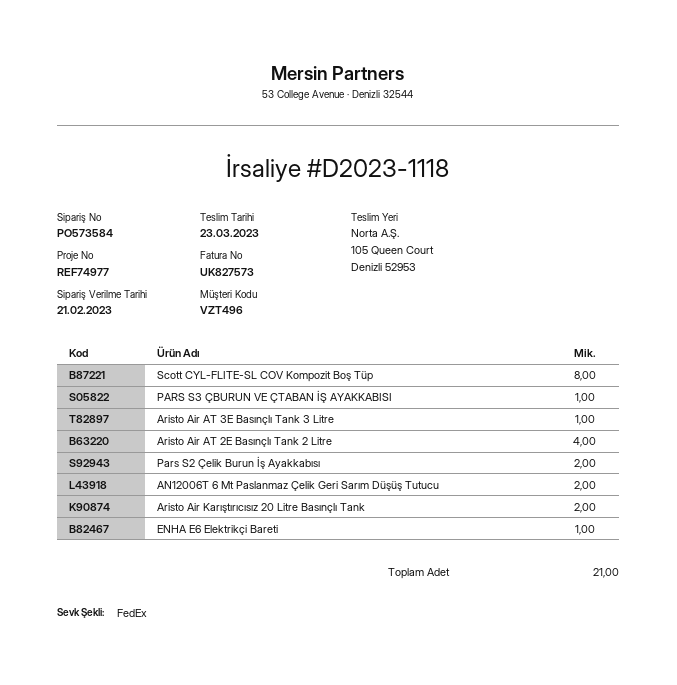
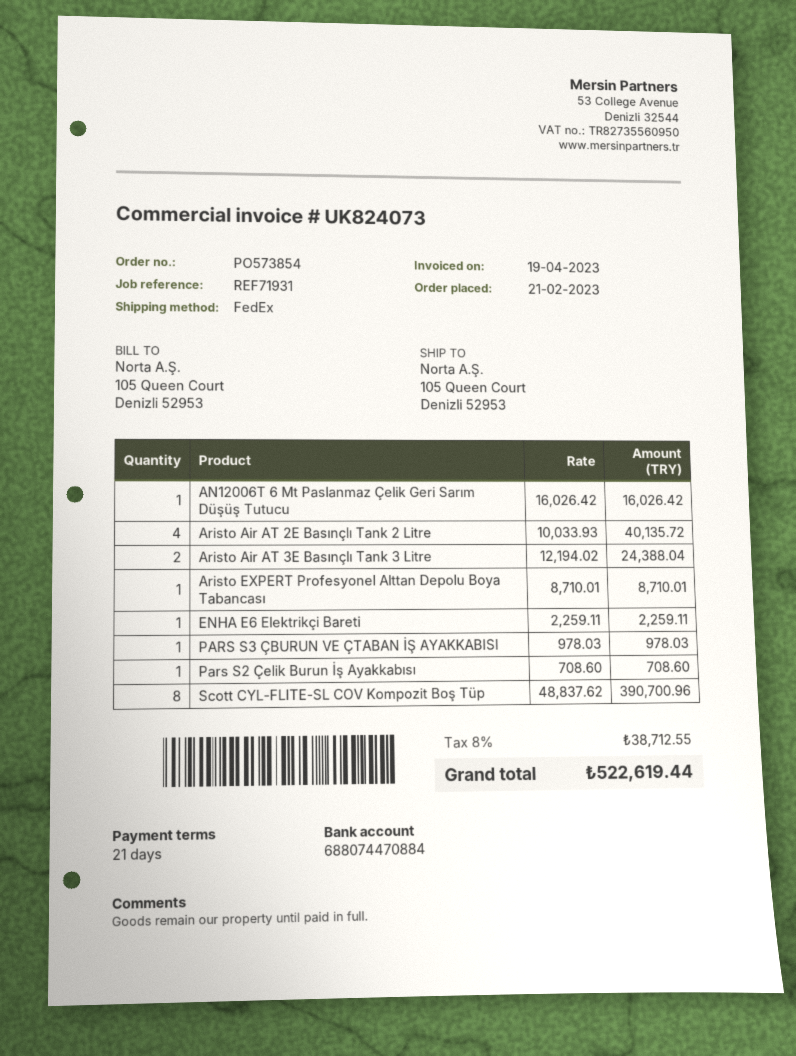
order number: PO573584 -> PO573854
invoice number: UK827573 -> UK824073
reference: REF74977 -> REF71931
Aristo Air AT 3E Basınçlı Tank 3 Litre: 1 -> 2
Pars S2 Çelik Burun İş Ayakkabısı: 2 -> 1
AN12006T 6 Mt Paslanmaz Çelik Geri Sarım Düşüş Tutucu: 2 -> 1
Aristo Air Karıştırıcısız 20 Litre Basınçlı Tank: 2 -> none
Aristo EXPERT Profesyonel Alttan Depolu Boya Tabancası: none -> 1

